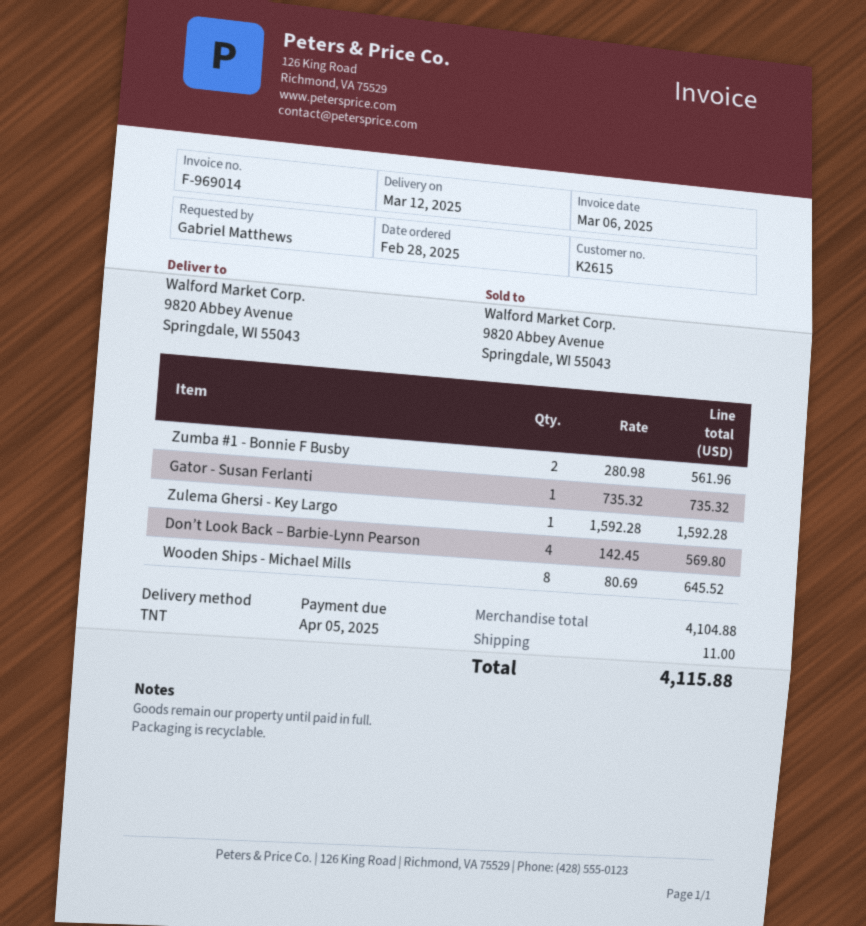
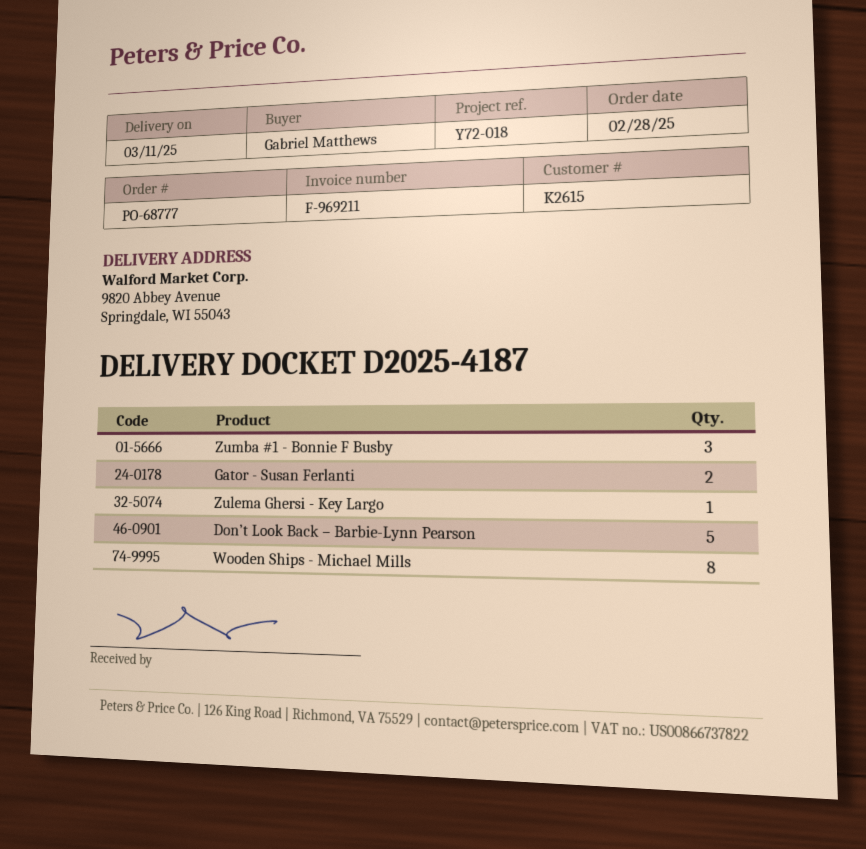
delivery date: 2025-03-12 -> 2025-03-11
invoice number: F-969014 -> F-969211
Zumba #1 - Bonnie F Busby: 2 -> 3
Gator - Susan Ferlanti: 1 -> 2
Don’t Look Back – Barbie-Lynn Pearson: 4 -> 5

